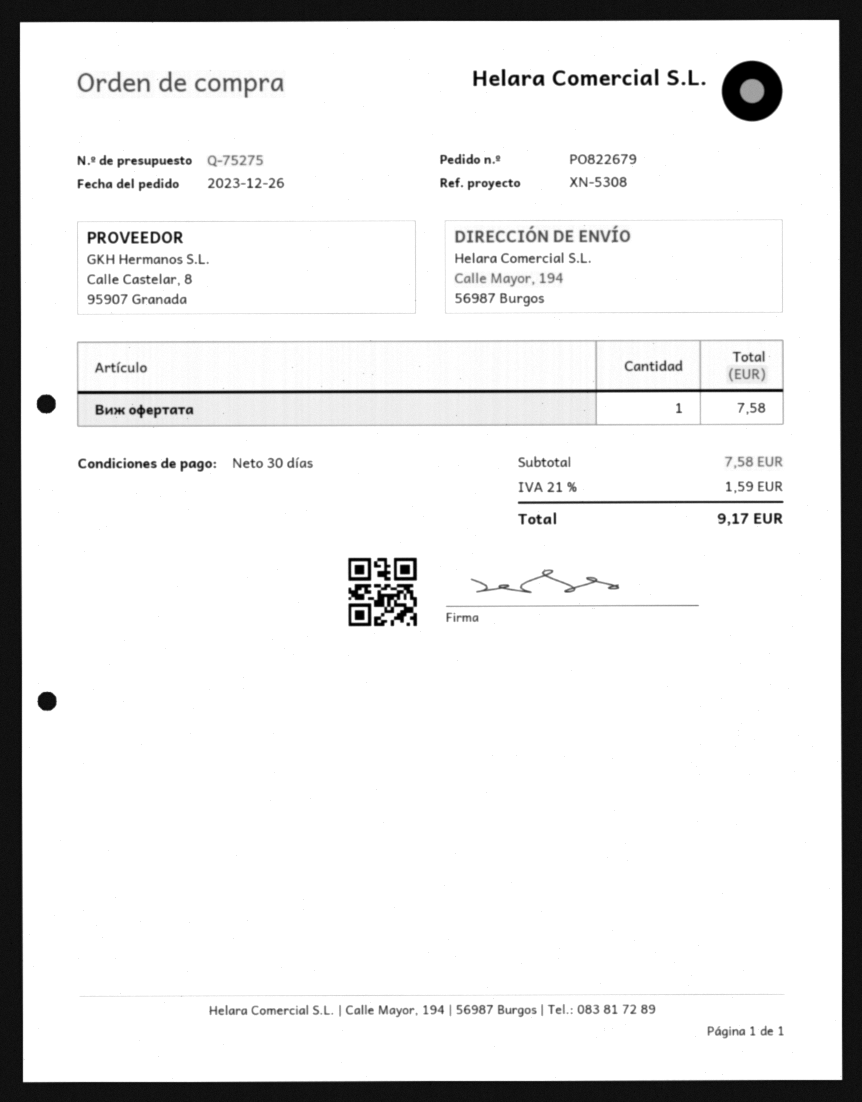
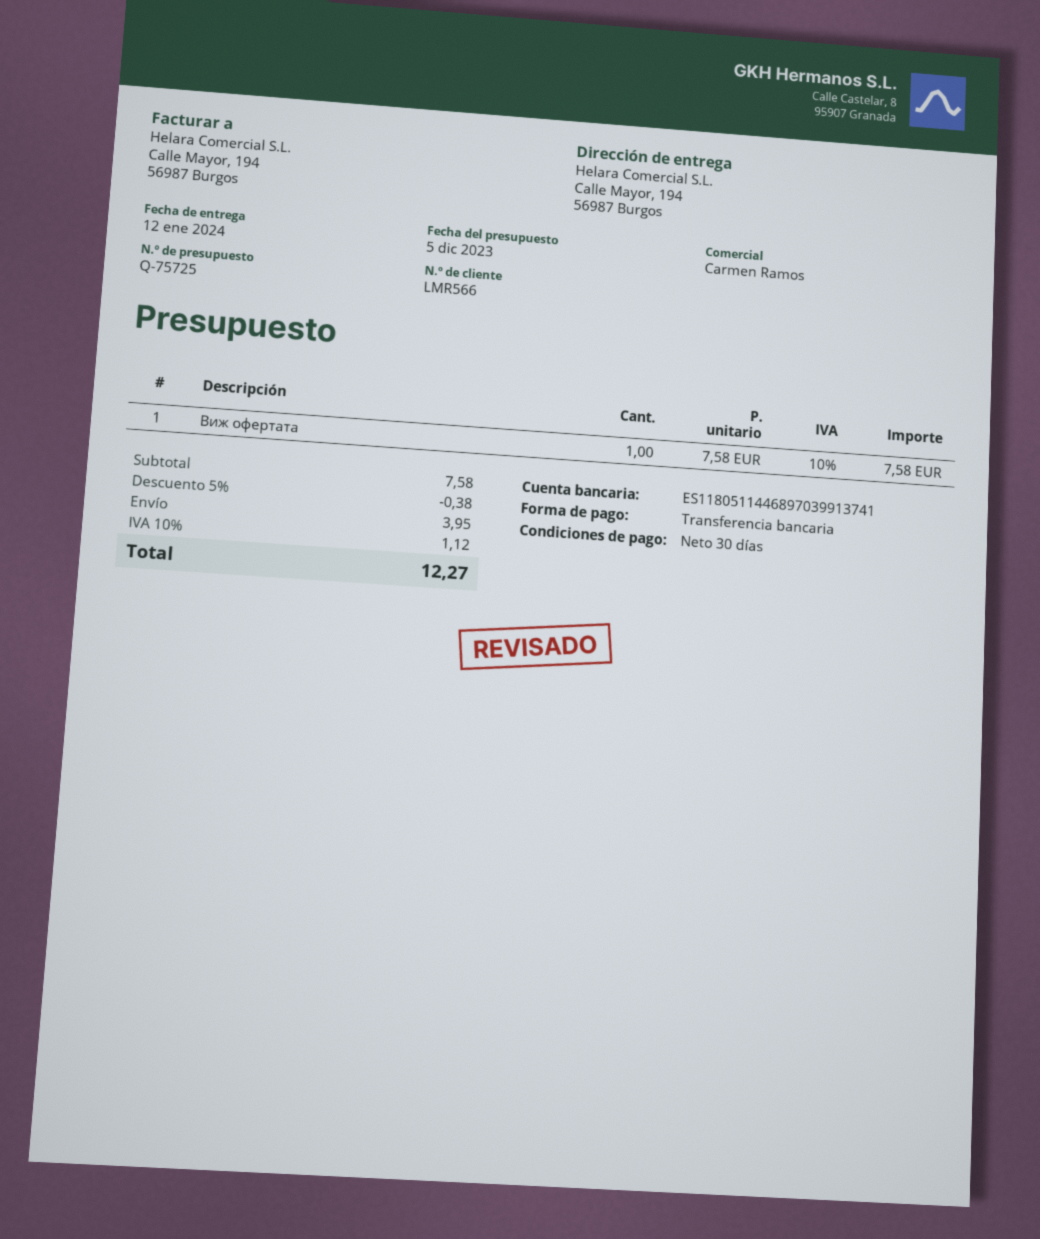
quote number: Q-75275 -> Q-75725
discount: none -> 5% = 0.38
shipping: none -> 3.95
tax: 21% = 1.59 -> 10% = 1.12
total: 9.17 -> 12.27

